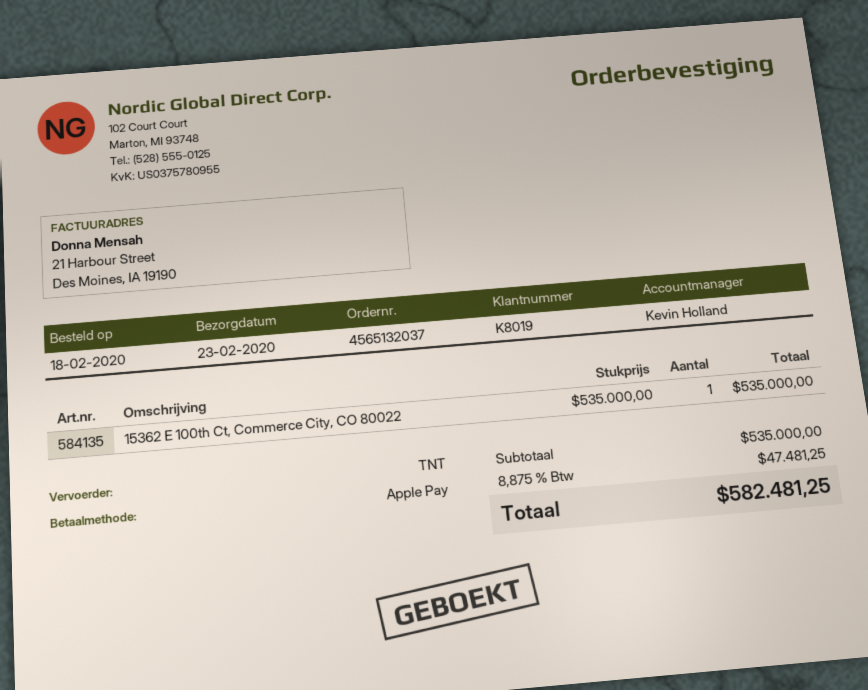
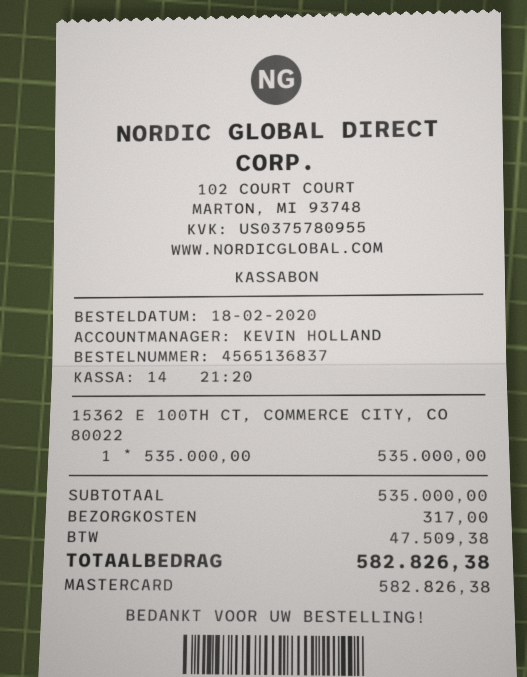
order number: 4565132037 -> 4565136837
payment method: Apple Pay -> Mastercard
shipping: none -> 317.00
tax: 47481.25 -> 47509.38
total: 582481.25 -> 582826.38

